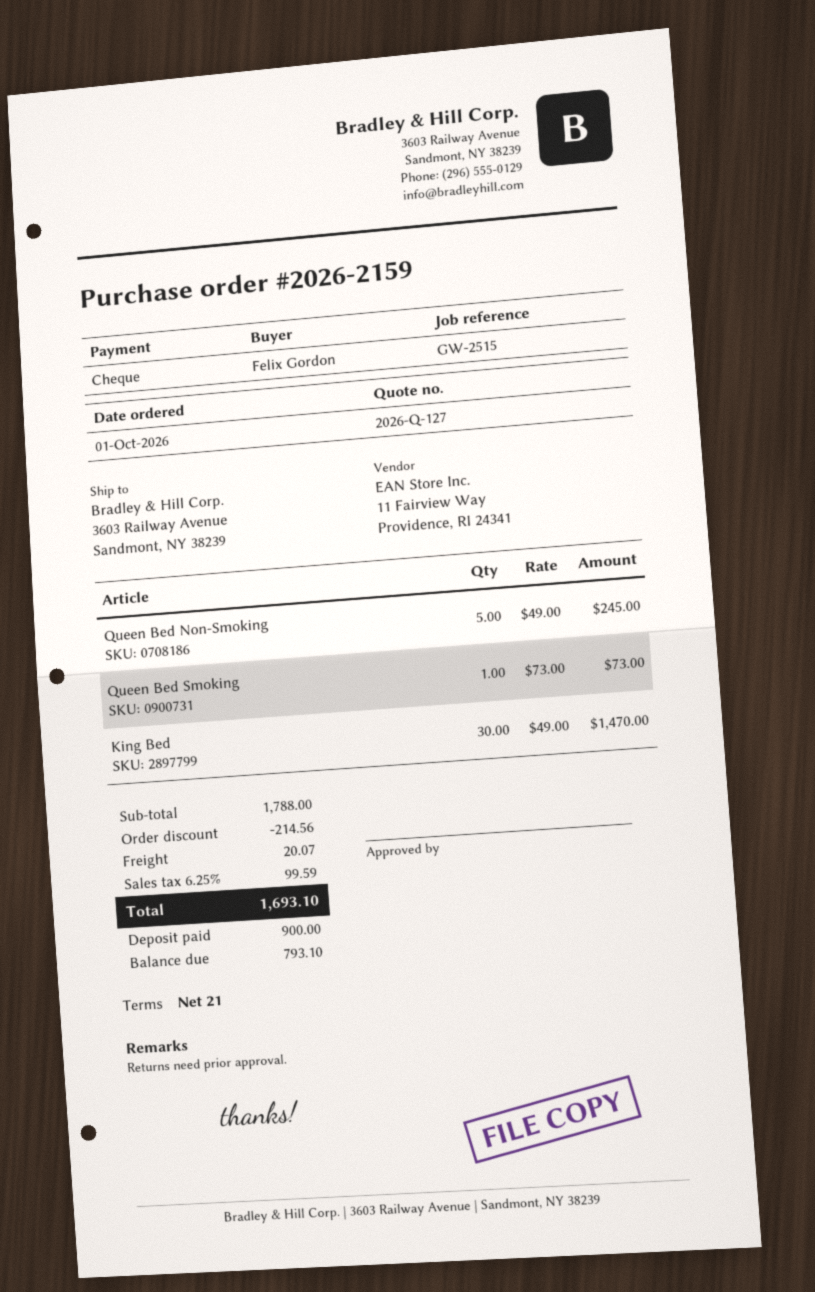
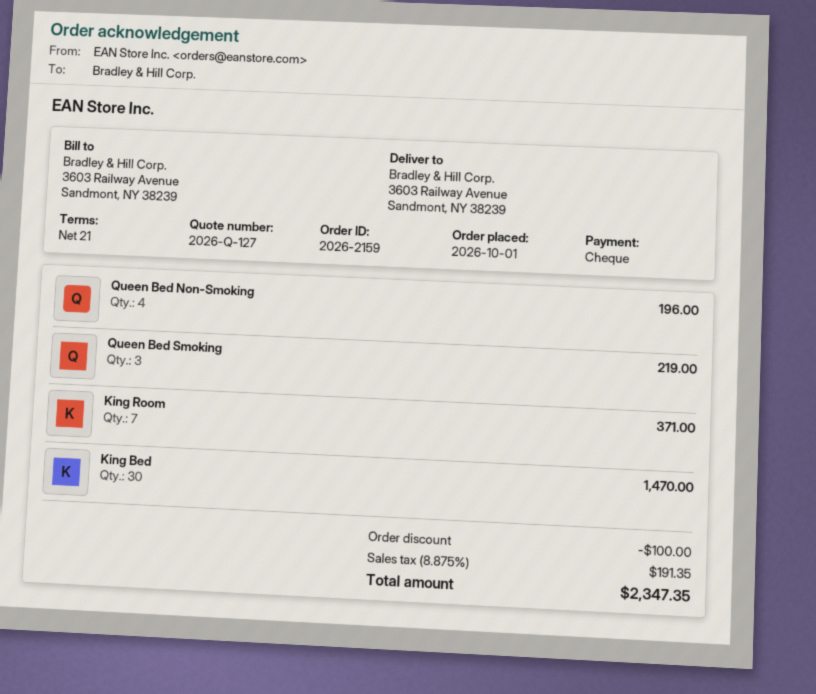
Queen Bed Non-Smoking: 5 for 245.00 -> 4 for 196.00
Queen Bed Smoking: 1 for 73.00 -> 3 for 219.00
King Room: none -> 7 for 371.00
discount: 214.56 -> 100.00
shipping: 20.07 -> none
tax: 6.25% = 99.59 -> 8.875% = 191.35
total: 1693.10 -> 2347.35

